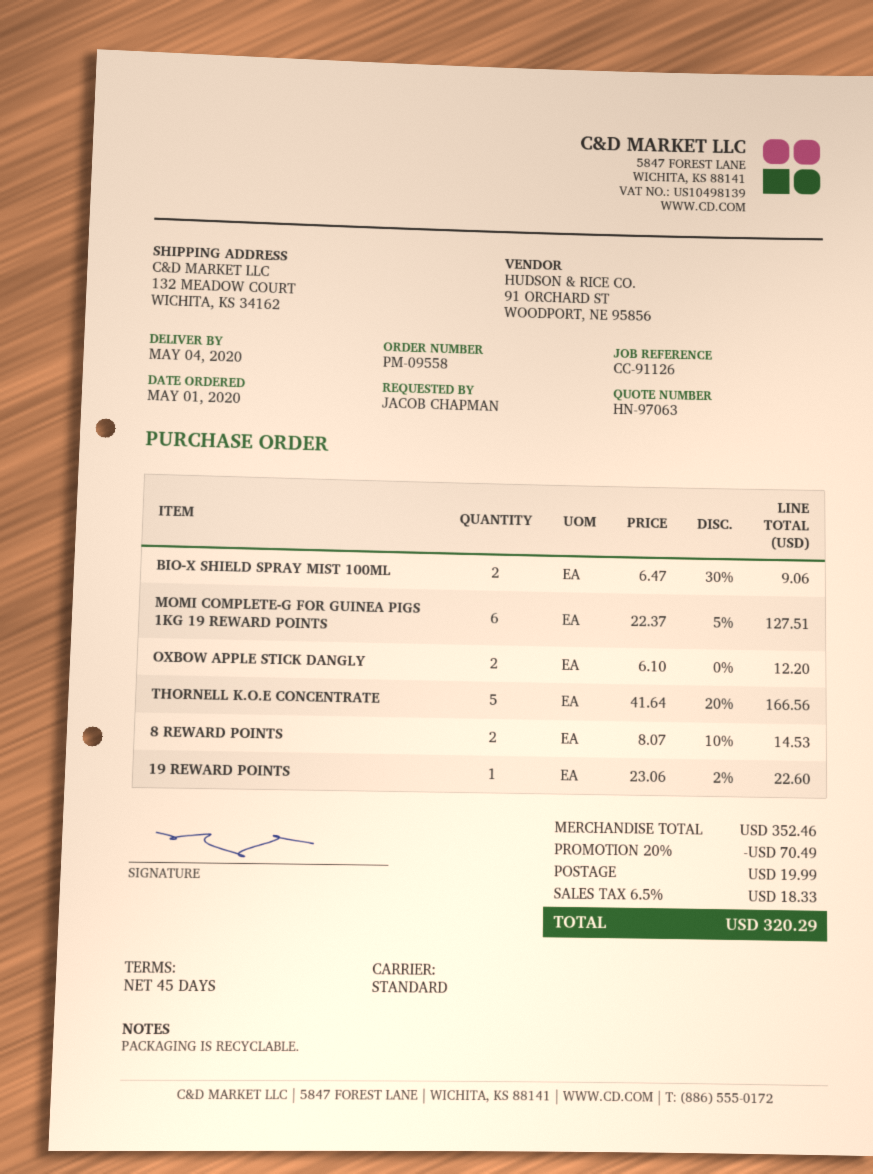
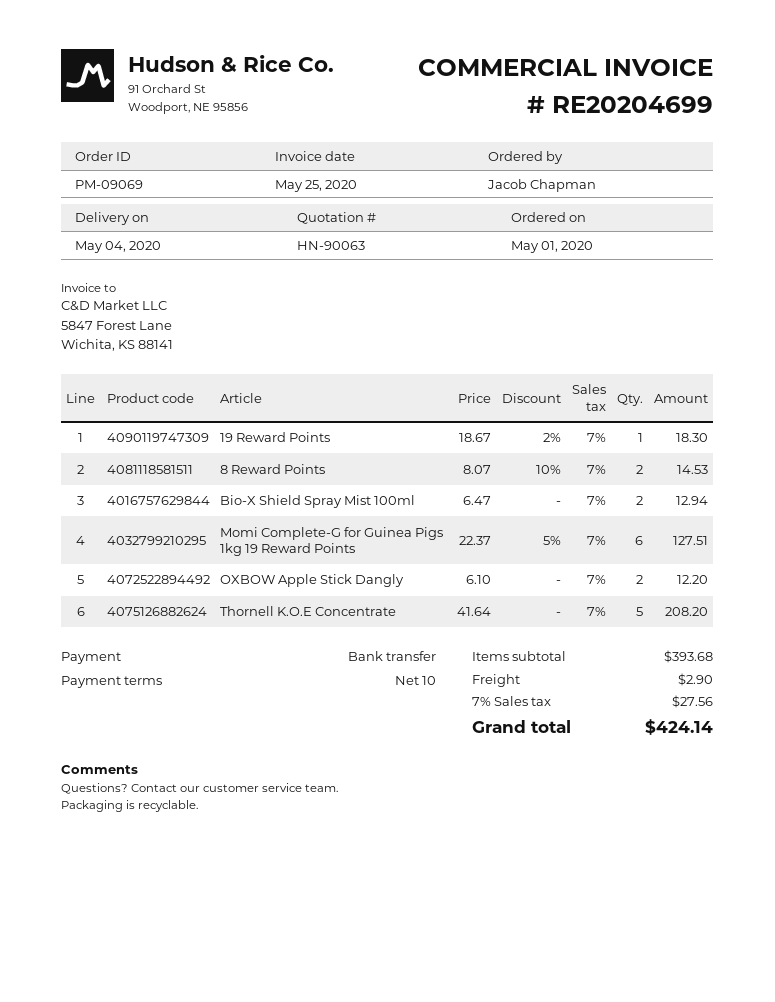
quote number: HN-97063 -> HN-90063
order number: PM-09558 -> PM-09069
payment terms: 45 days -> 10 days
BIO-X SHIELD SPRAY MIST 100ML: 2 x 6.47 - 30% = 9.06 -> 2 x 6.47 = 12.94
THORNELL K.O.E CONCENTRATE: 5 x 41.64 - 20% = 166.56 -> 5 x 41.64 = 208.20
19 REWARD POINTS: 1 x 23.06 - 2% = 22.60 -> 1 x 18.67 - 2% = 18.30
subtotal: 352.46 -> 393.68
discount: 20% = 70.49 -> none
shipping: 19.99 -> 2.90
tax: 6.5% = 18.33 -> 7% = 27.56
total: 320.29 -> 424.14

